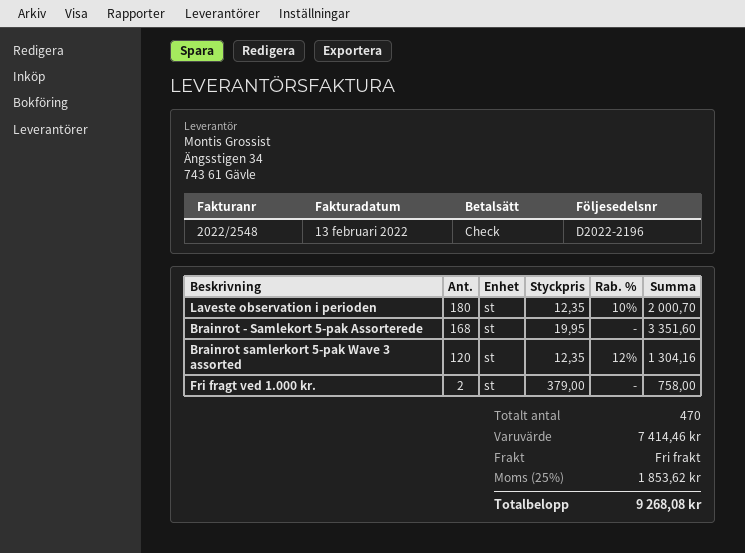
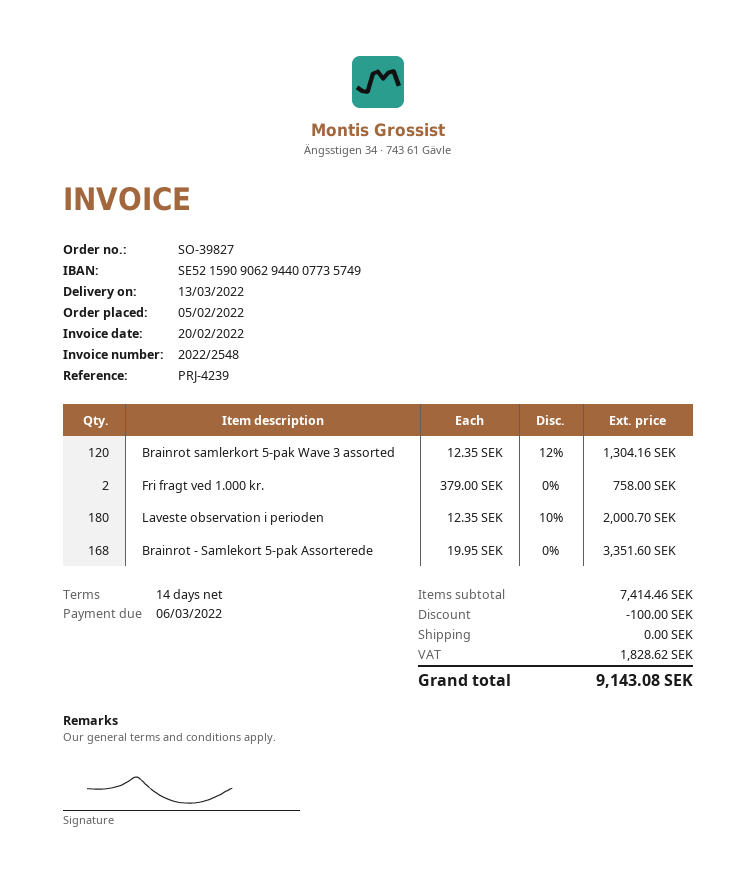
invoice date: 2022-02-13 -> 2022-02-20
discount: none -> 100.00
tax: 1853.62 -> 1828.62
total: 9268.08 -> 9143.08

